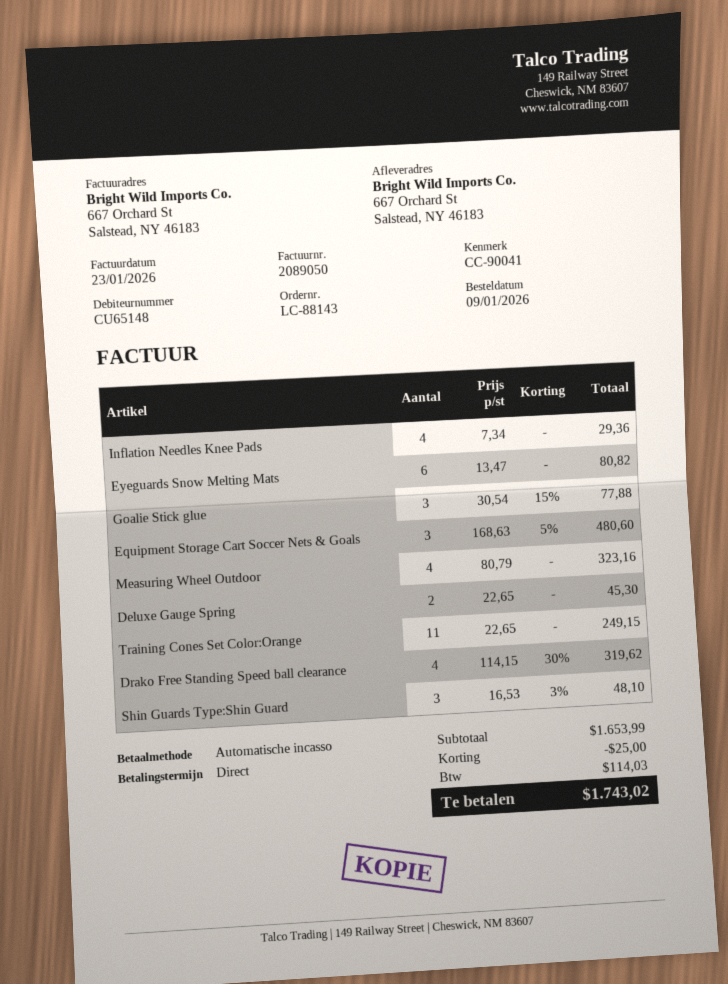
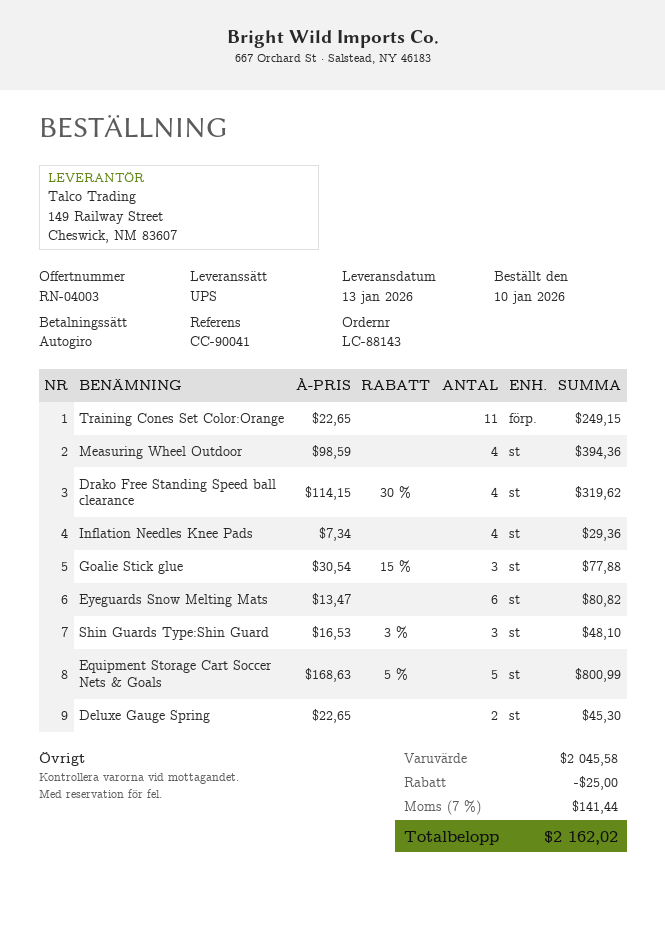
order date: 2026-01-09 -> 2026-01-10
Equipment Storage Cart Soccer Nets & Goals: 3 x 168.63 - 5% = 480.60 -> 5 x 168.63 - 5% = 800.99
Measuring Wheel Outdoor: 4 x 80.79 = 323.16 -> 4 x 98.59 = 394.36
subtotal: 1653.99 -> 2045.58
tax: 114.03 -> 141.44
total: 1743.02 -> 2162.02

